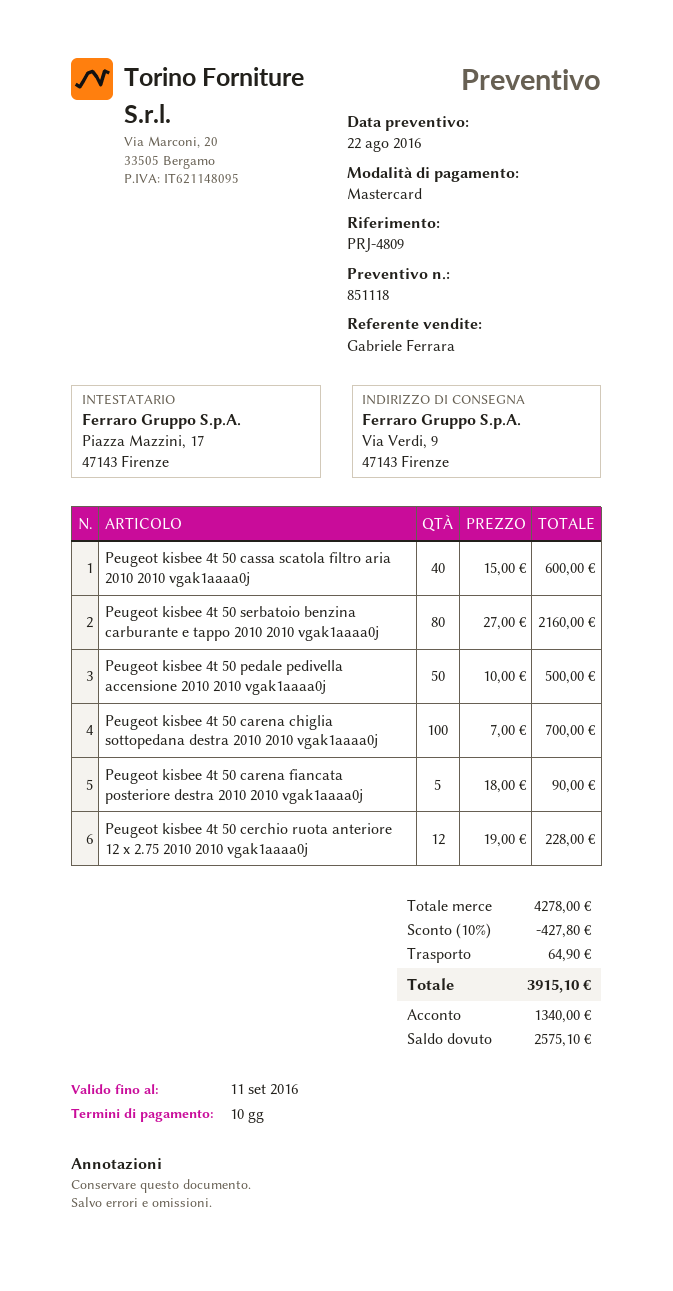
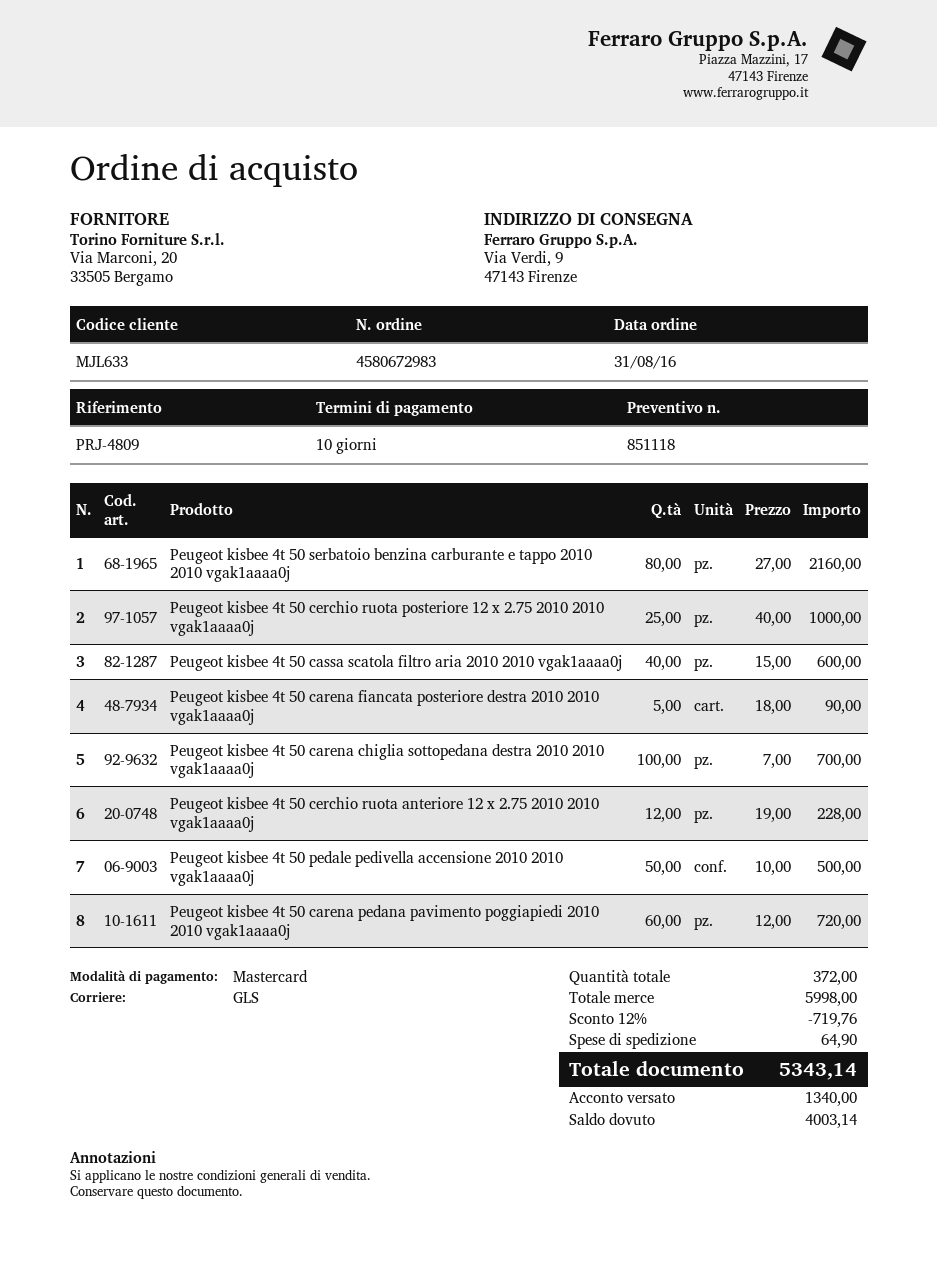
Peugeot kisbee 4t 50 cerchio ruota posteriore 12 x 2.75 2010 2010 vgak1aaaa0j: none -> 25 x 40.00 = 1000.00
Peugeot kisbee 4t 50 carena pedana pavimento poggiapiedi 2010 2010 vgak1aaaa0j: none -> 60 x 12.00 = 720.00
subtotal: 4278.00 -> 5998.00
discount: 10% = 427.80 -> 12% = 719.76
total: 3915.10 -> 5343.14
balance: 2575.10 -> 4003.14

